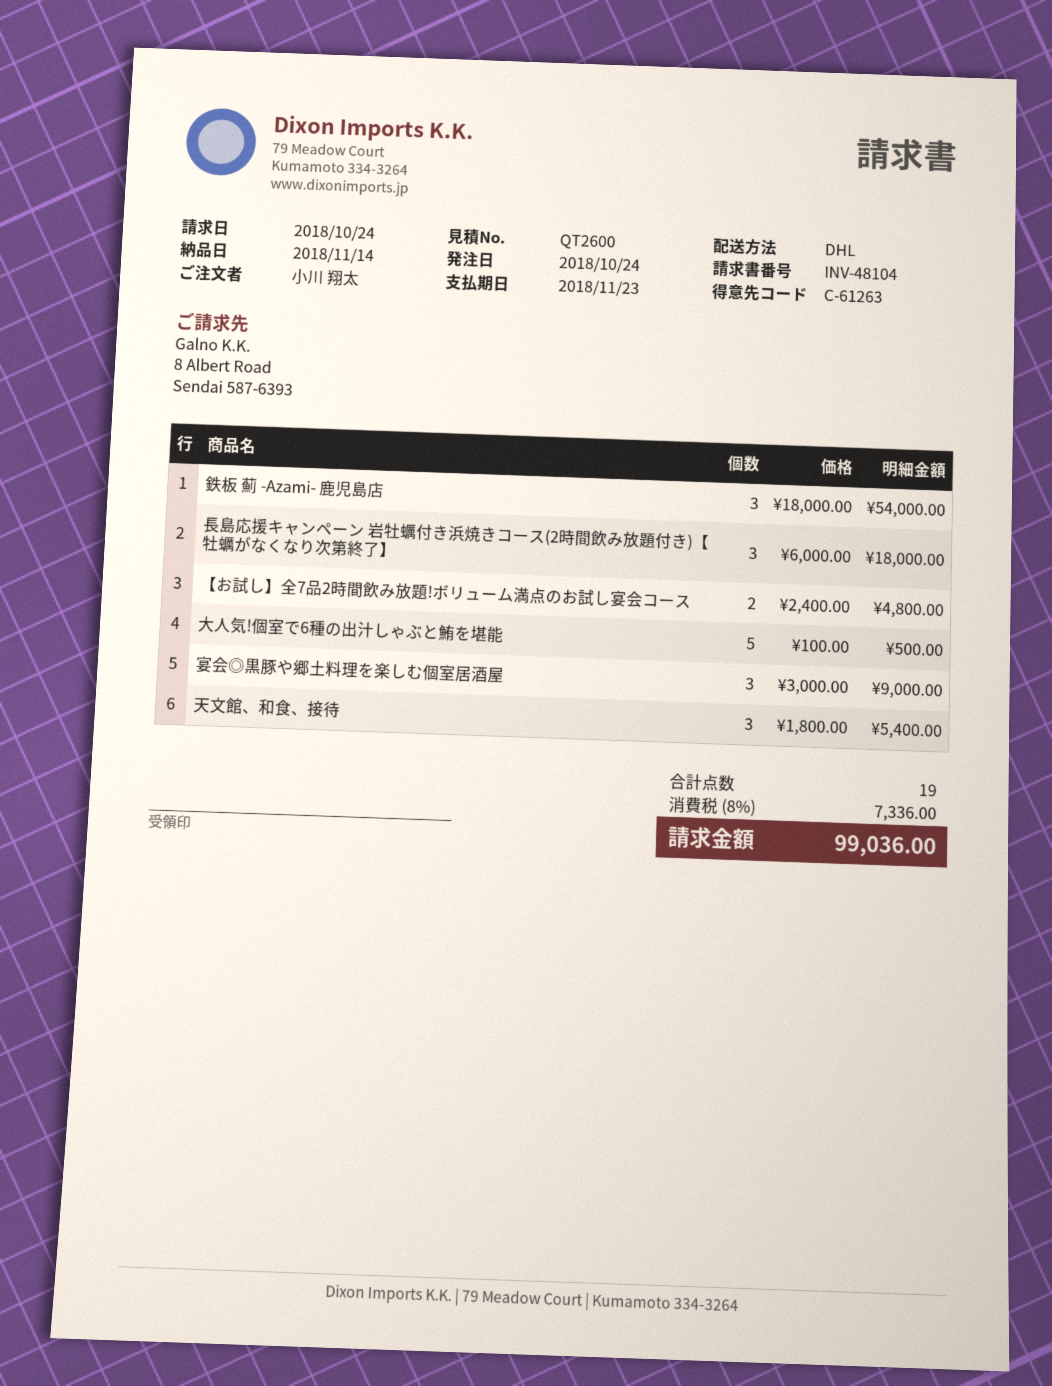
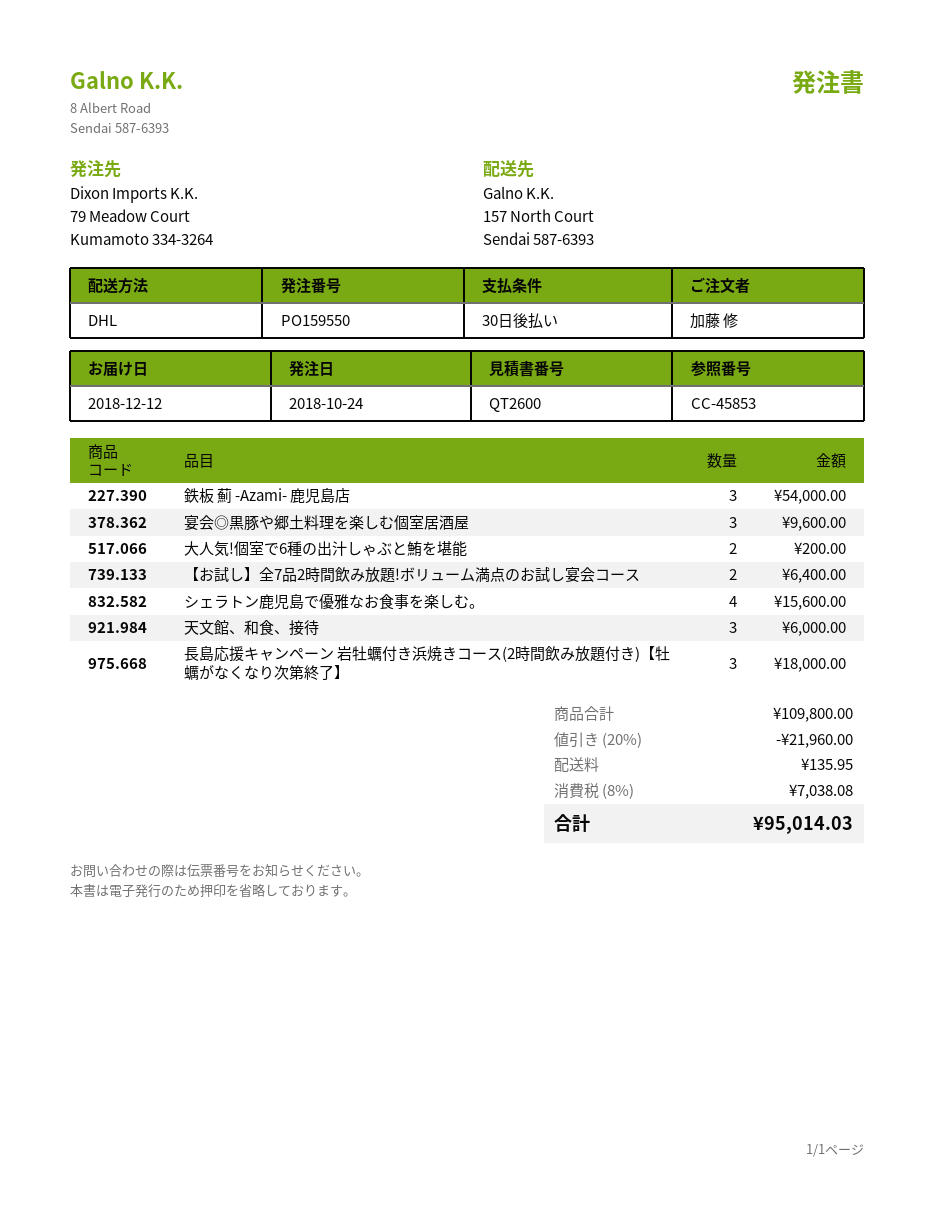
delivery date: 2018-11-14 -> 2018-12-12
ordered by: 小川 翔太 -> 加藤 修
【お試し】全7品2時間飲み放題!ボリューム満点のお試し宴会コース: 2 for 4800.00 -> 2 for 6400.00
大人気!個室で6種の出汁しゃぶと鮪を堪能: 5 for 500.00 -> 2 for 200.00
宴会◎黒豚や郷土料理を楽しむ個室居酒屋: 3 for 9000.00 -> 3 for 9600.00
天文館、和食、接待: 3 for 5400.00 -> 3 for 6000.00
シェラトン鹿児島で優雅なお食事を楽しむ。: none -> 4 for 15600.00
discount: none -> 20% = 21960.00
shipping: none -> 135.95
tax: 8% = 7336.00 -> 8% = 7038.08
total: 99036.00 -> 95014.03

